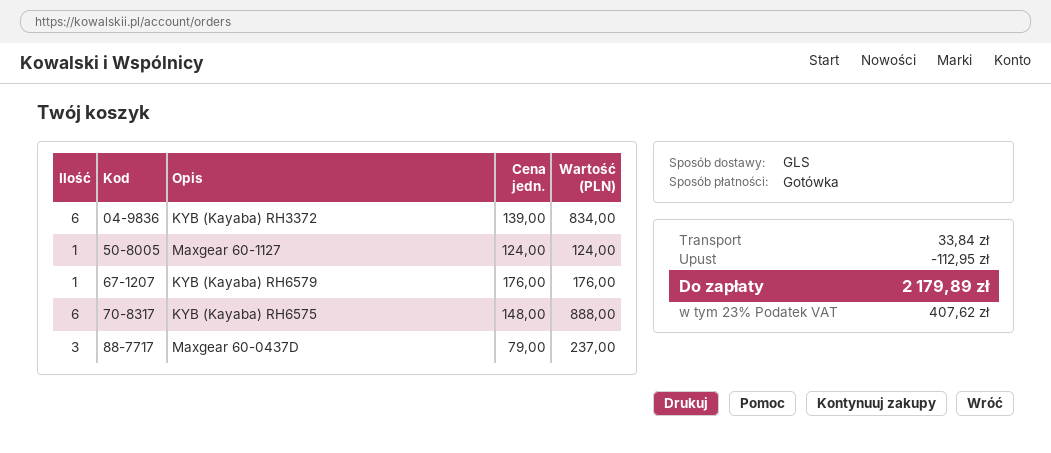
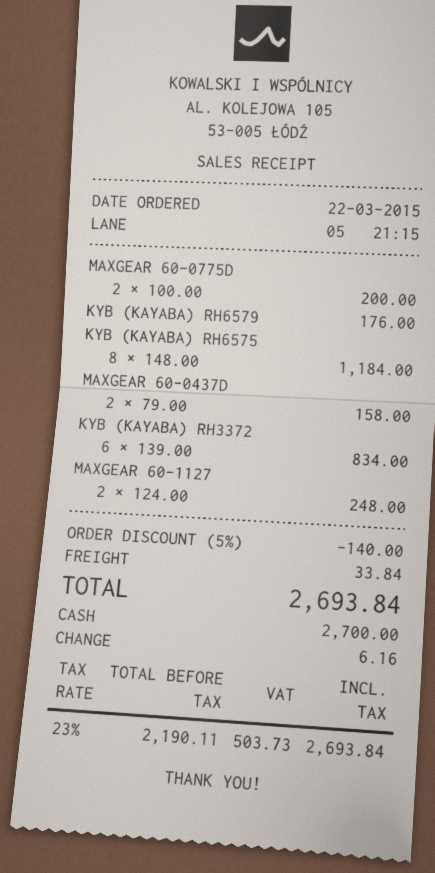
Maxgear 60-1127: 1 x 124.00 = 124.00 -> 2 x 124.00 = 248.00
KYB (Kayaba) RH6575: 6 x 148.00 = 888.00 -> 8 x 148.00 = 1184.00
Maxgear 60-0437D: 3 x 79.00 = 237.00 -> 2 x 79.00 = 158.00
MAXGEAR 60-0775D: none -> 2 x 100.00 = 200.00
discount: 112.95 -> 140.00
tax: 23% = 407.62 -> 23% = 503.73
total: 2179.89 -> 2693.84

